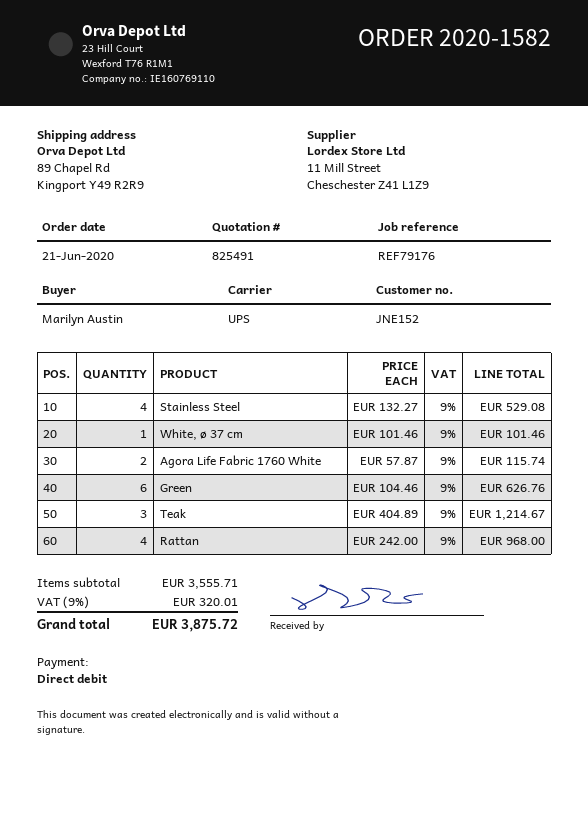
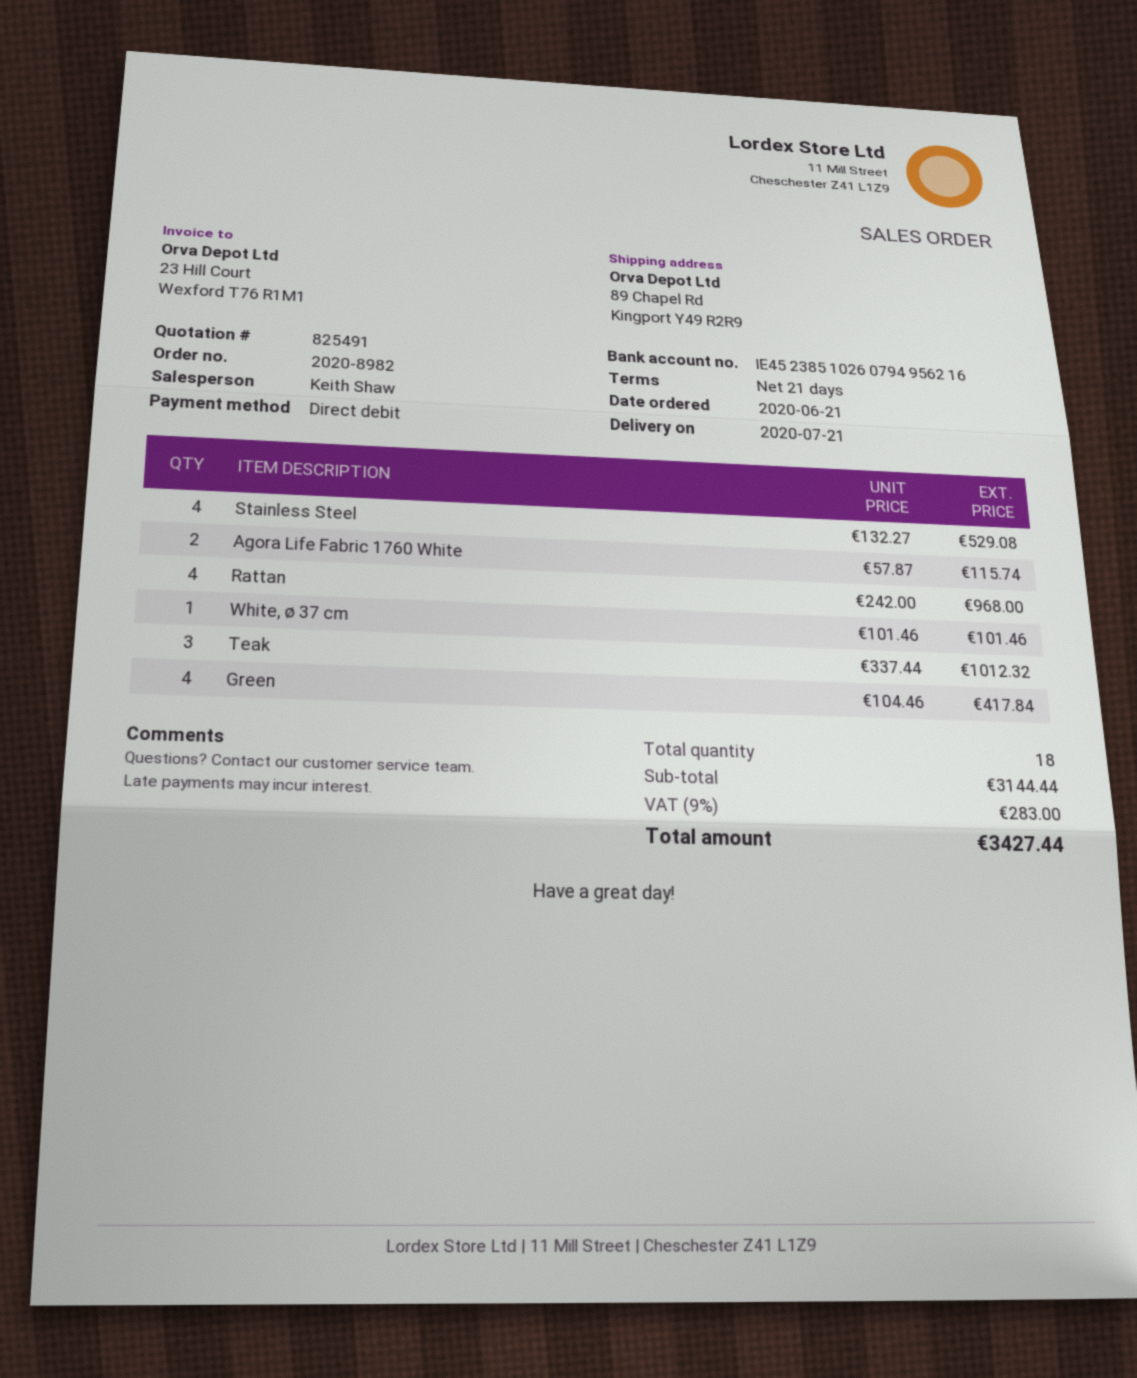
order number: 2020-1582 -> 2020-8982
Green: 6 x 104.46 = 626.76 -> 4 x 104.46 = 417.84
Teak: 3 x 404.89 = 1214.67 -> 3 x 337.44 = 1012.32
subtotal: 3555.71 -> 3144.44
tax: 9% = 320.01 -> 9% = 283.00
total: 3875.72 -> 3427.44

